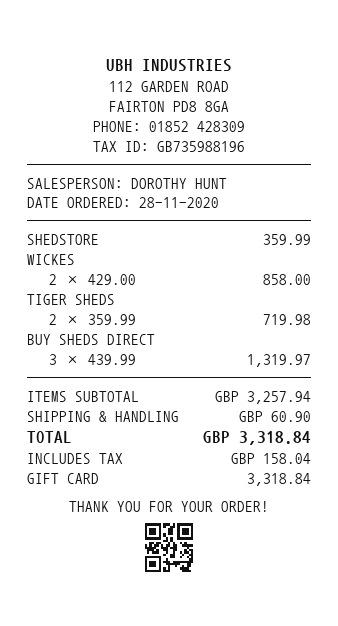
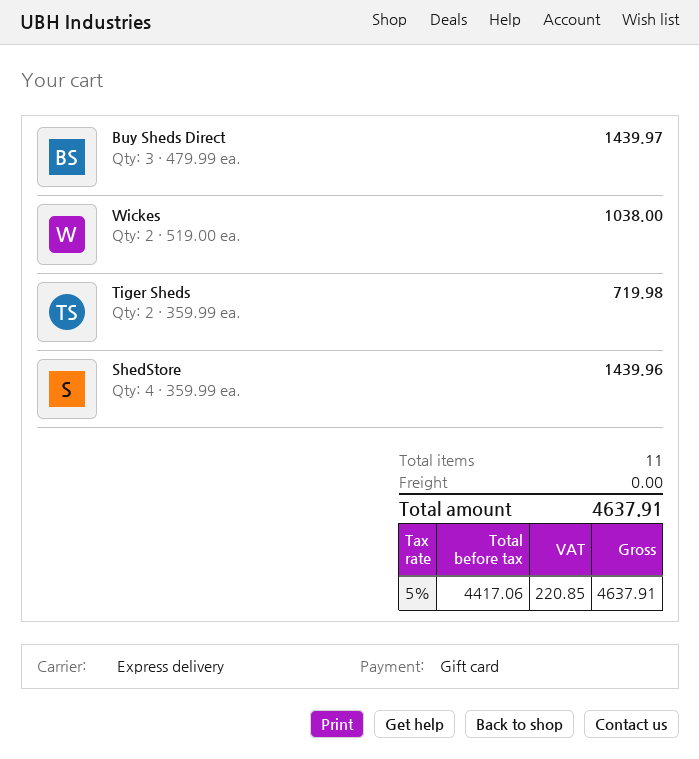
SHEDSTORE: 1 x 359.99 = 359.99 -> 4 x 359.99 = 1439.96
WICKES: 2 x 429.00 = 858.00 -> 2 x 519.00 = 1038.00
BUY SHEDS DIRECT: 3 x 439.99 = 1319.97 -> 3 x 479.99 = 1439.97
shipping: 60.90 -> 0.00
tax: 158.04 -> 220.85
total: 3318.84 -> 4637.91

